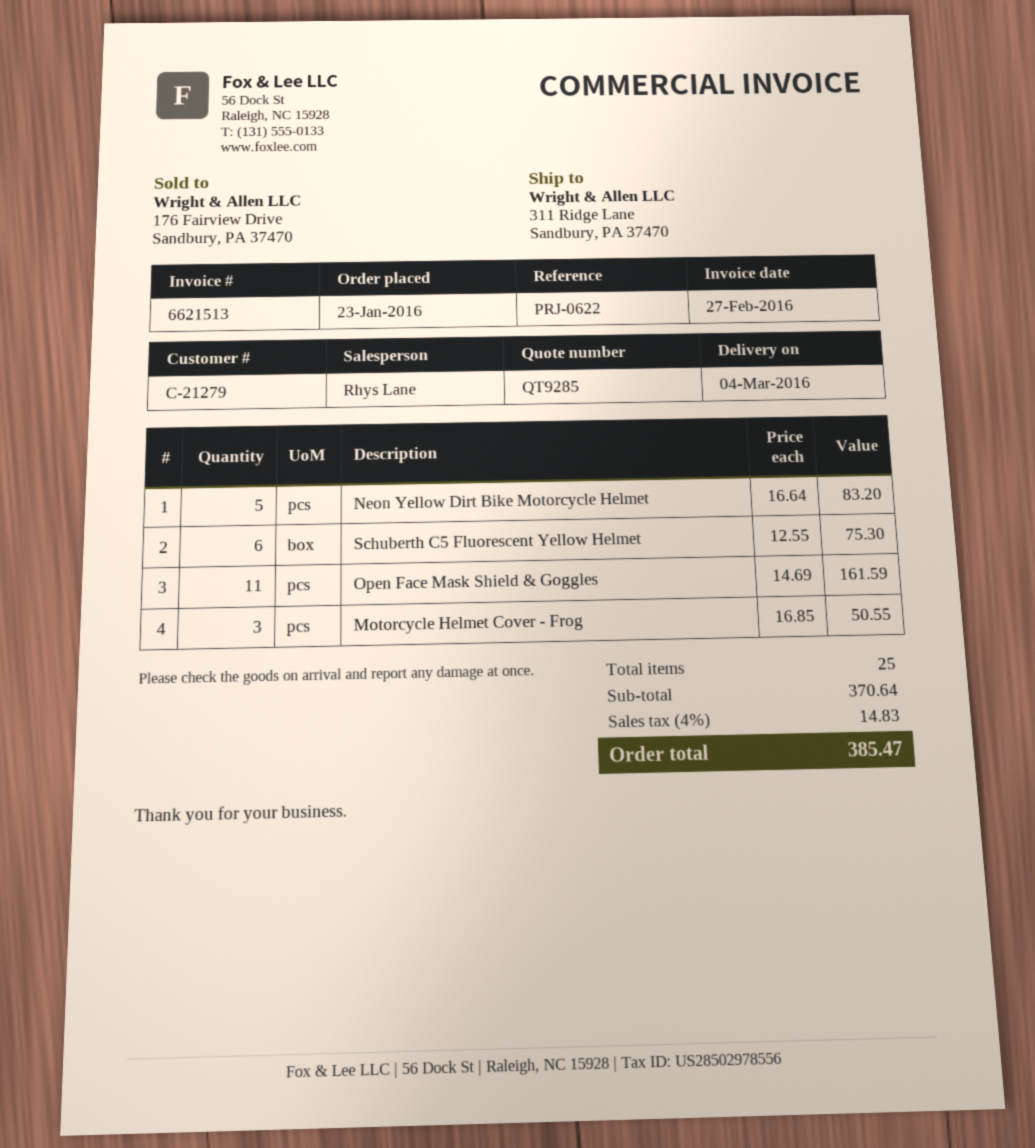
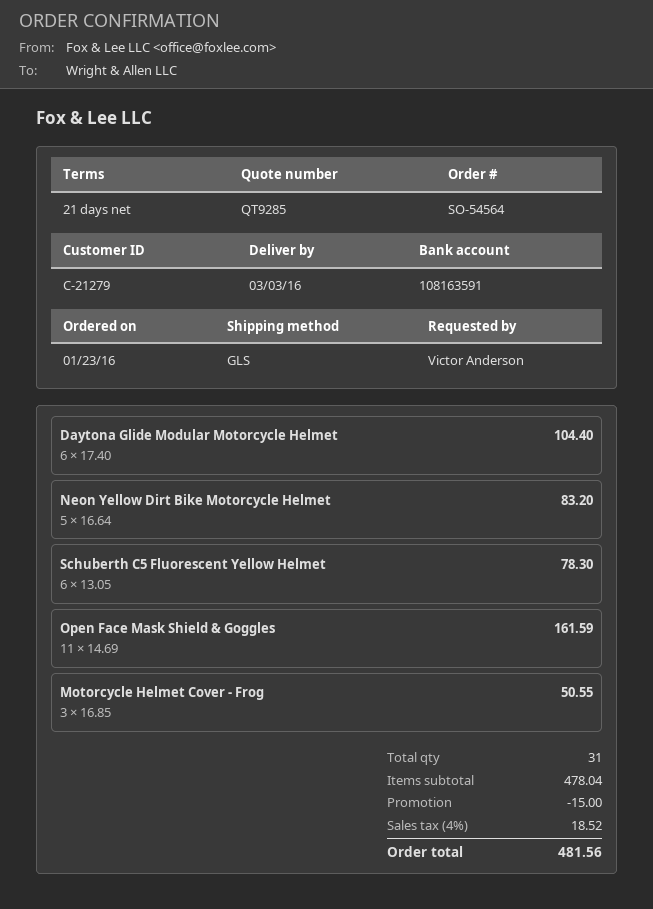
delivery date: 2016-03-04 -> 2016-03-03
Schuberth C5 Fluorescent Yellow Helmet: 6 x 12.55 = 75.30 -> 6 x 13.05 = 78.30
Daytona Glide Modular Motorcycle Helmet: none -> 6 x 17.40 = 104.40
total quantity: 25 -> 31
subtotal: 370.64 -> 478.04
discount: none -> 15.00
tax: 4% = 14.83 -> 4% = 18.52
total: 385.47 -> 481.56

